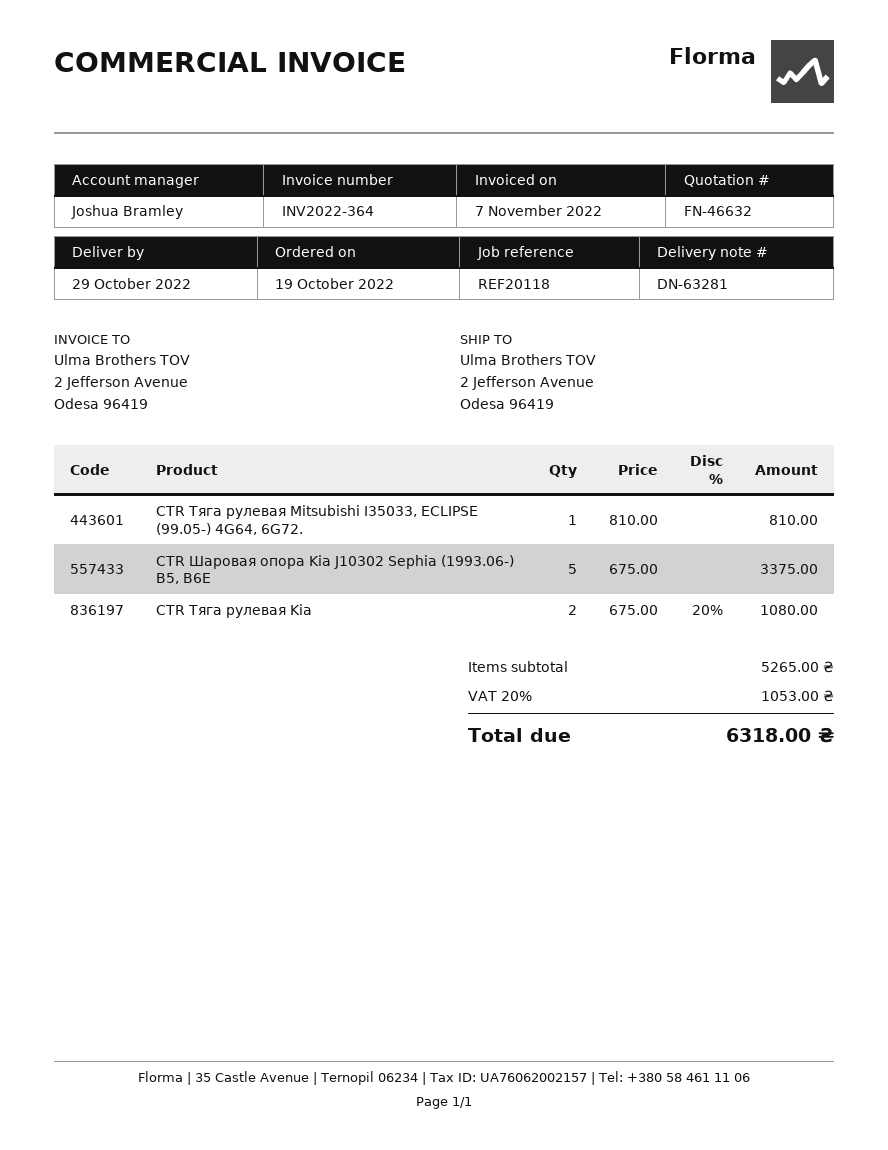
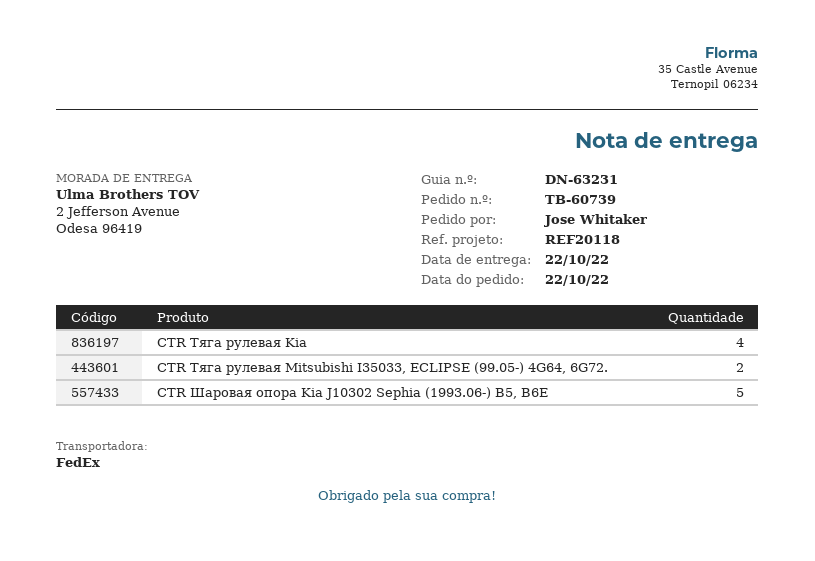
order date: 2022-10-19 -> 2022-10-22
delivery note number: DN-63281 -> DN-63231
delivery date: 2022-10-29 -> 2022-10-22
CTR Тяга рулевая Mitsubishi I35033, ECLIPSE (99.05-) 4G64, 6G72.: 1 -> 2
CTR Тяга рулевая Kia: 2 -> 4

